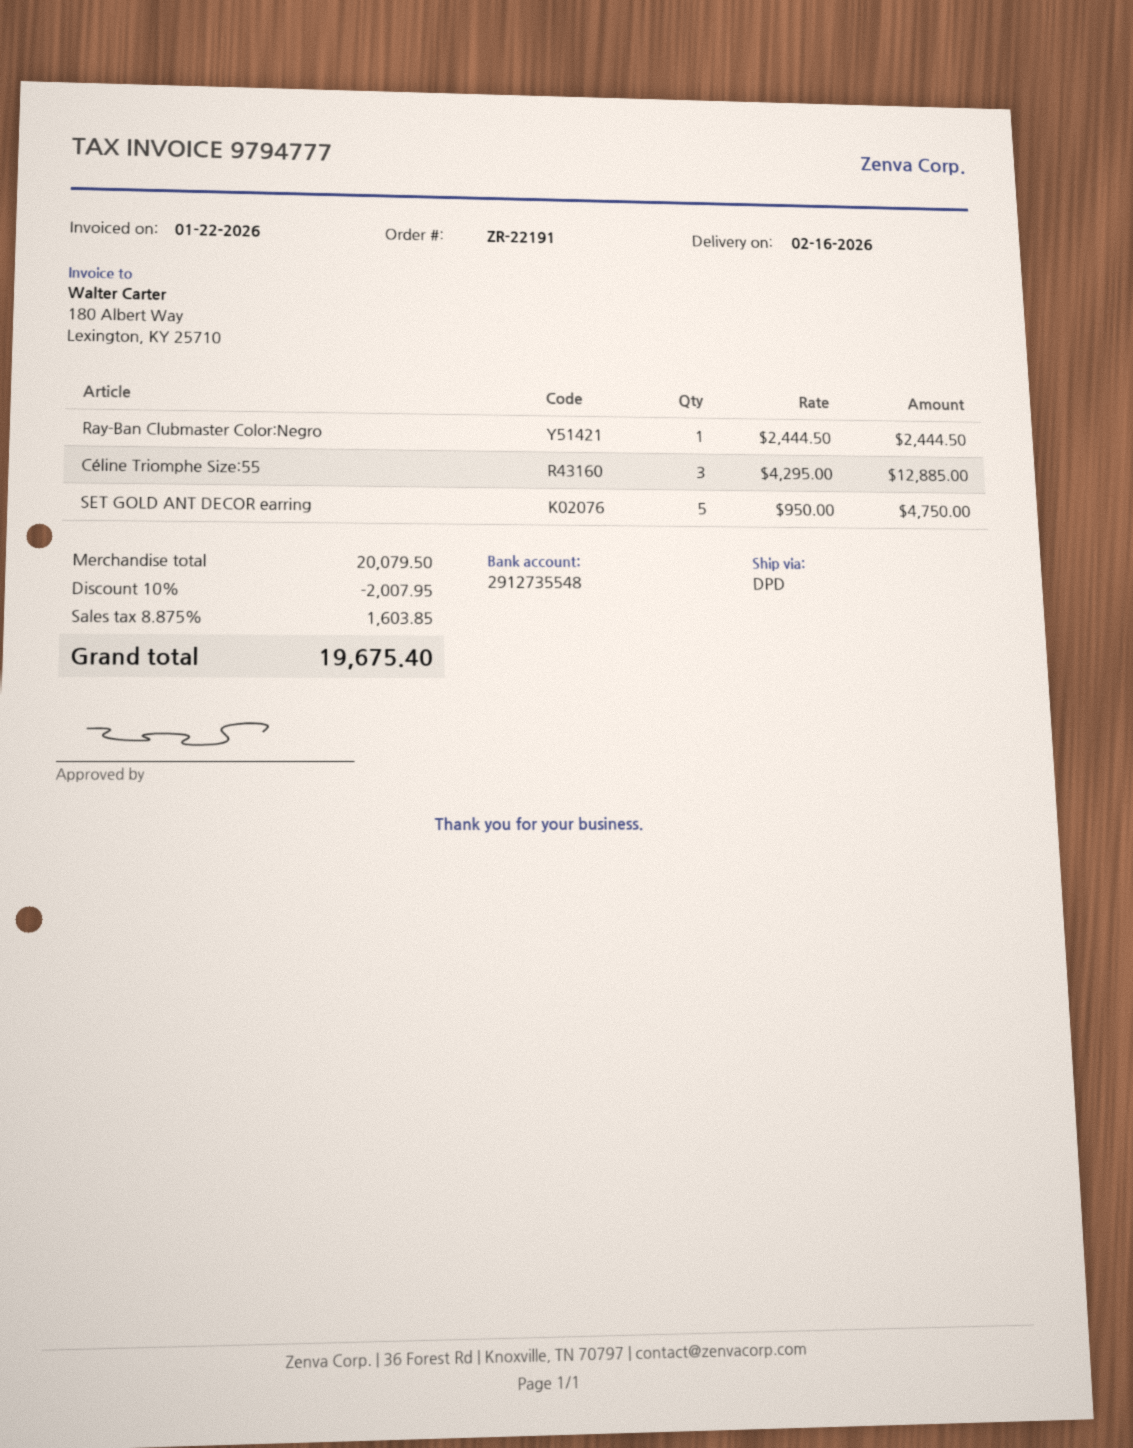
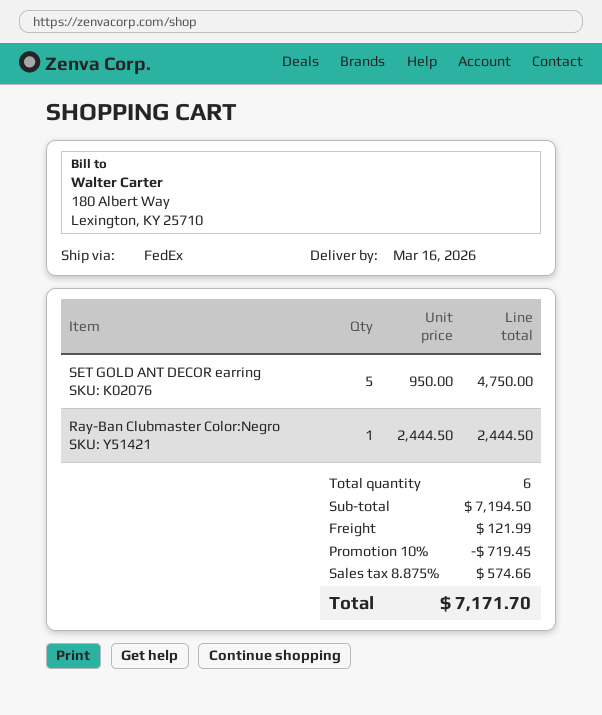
delivery date: 2026-02-16 -> 2026-03-16
shipping method: DPD -> FedEx
Céline Triomphe Size:55: 3 x 4295.00 = 12885.00 -> none
subtotal: 20079.50 -> 7194.50
discount: 10% = 2007.95 -> 10% = 719.45
shipping: none -> 121.99
tax: 8.875% = 1603.85 -> 8.875% = 574.66
total: 19675.40 -> 7171.70

